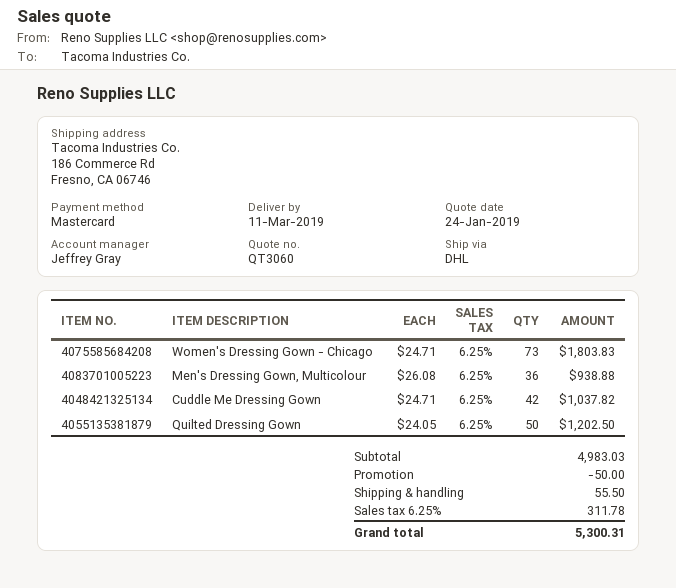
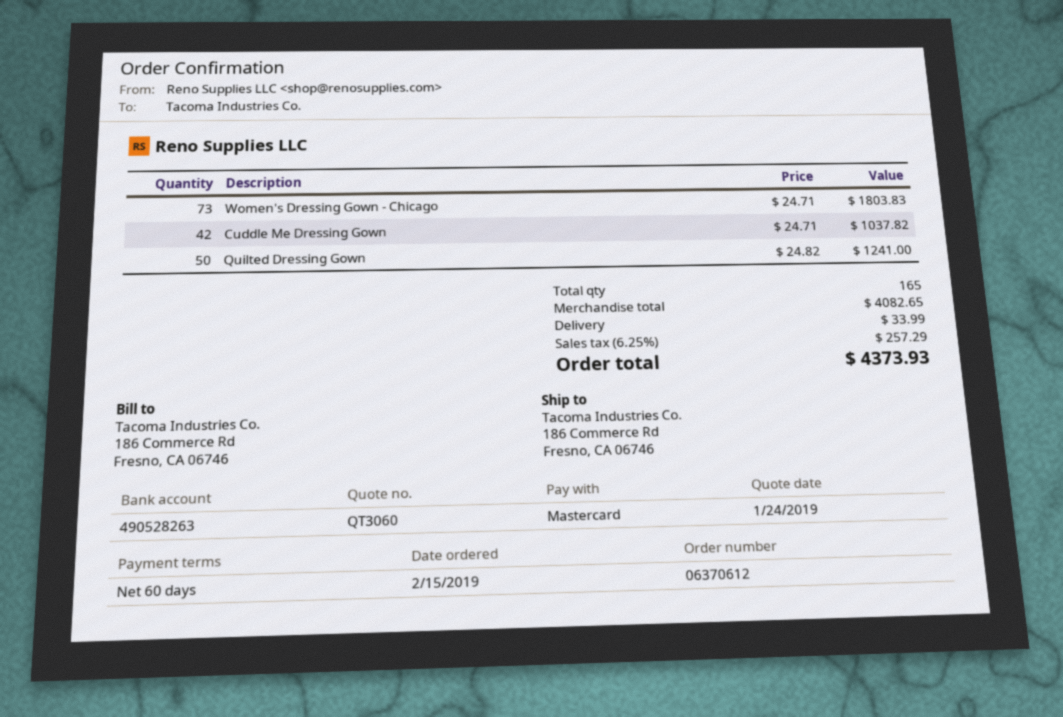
Men's Dressing Gown, Multicolour: 36 x 26.08 = 938.88 -> none
Quilted Dressing Gown: 50 x 24.05 = 1202.50 -> 50 x 24.82 = 1241.00
subtotal: 4983.03 -> 4082.65
discount: 50.00 -> none
shipping: 55.50 -> 33.99
tax: 6.25% = 311.78 -> 6.25% = 257.29
total: 5300.31 -> 4373.93

